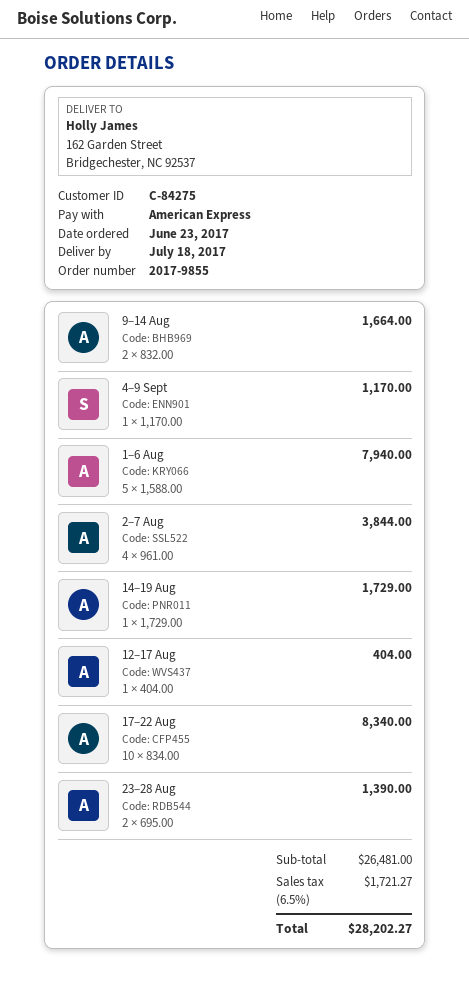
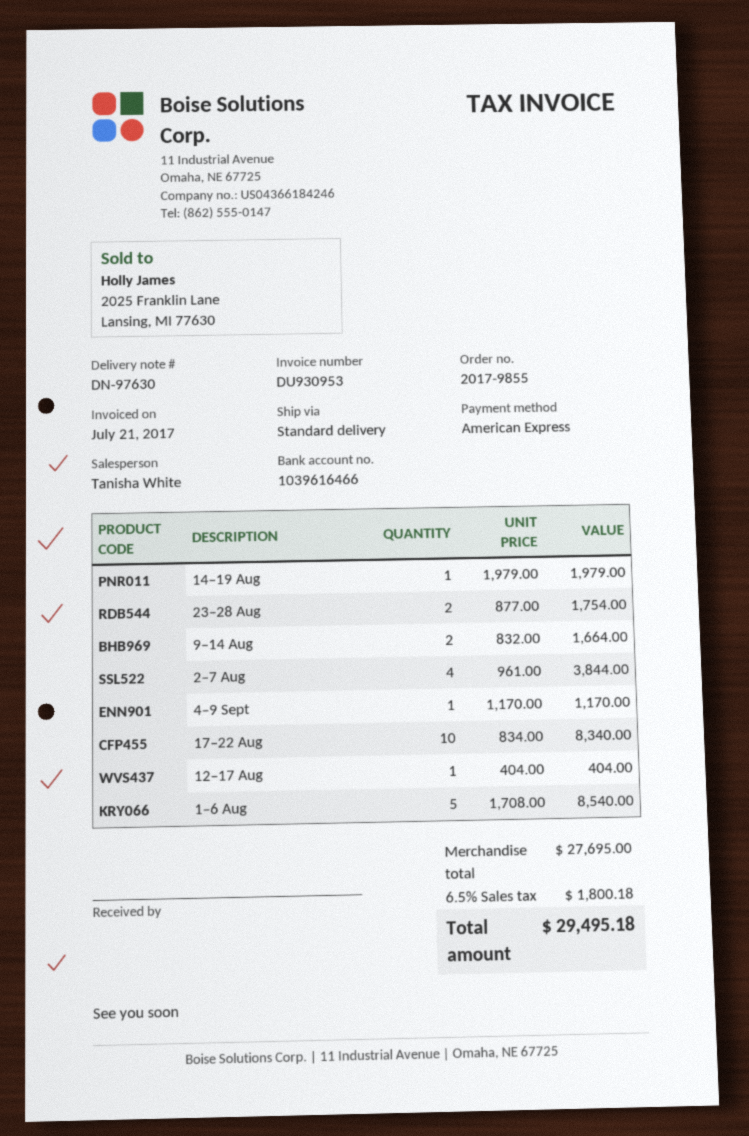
1–6 Aug: 5 x 1588.00 = 7940.00 -> 5 x 1708.00 = 8540.00
14–19 Aug: 1 x 1729.00 = 1729.00 -> 1 x 1979.00 = 1979.00
23–28 Aug: 2 x 695.00 = 1390.00 -> 2 x 877.00 = 1754.00
subtotal: 26481.00 -> 27695.00
tax: 6.5% = 1721.27 -> 6.5% = 1800.18
total: 28202.27 -> 29495.18

